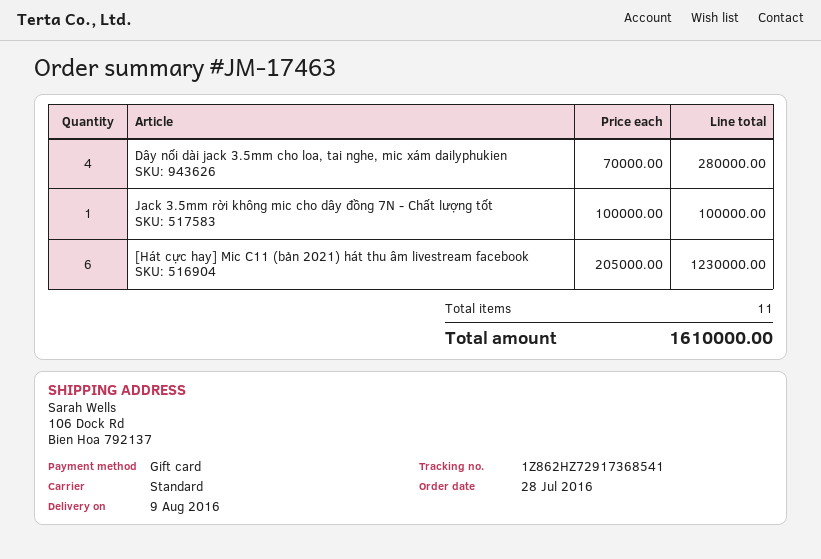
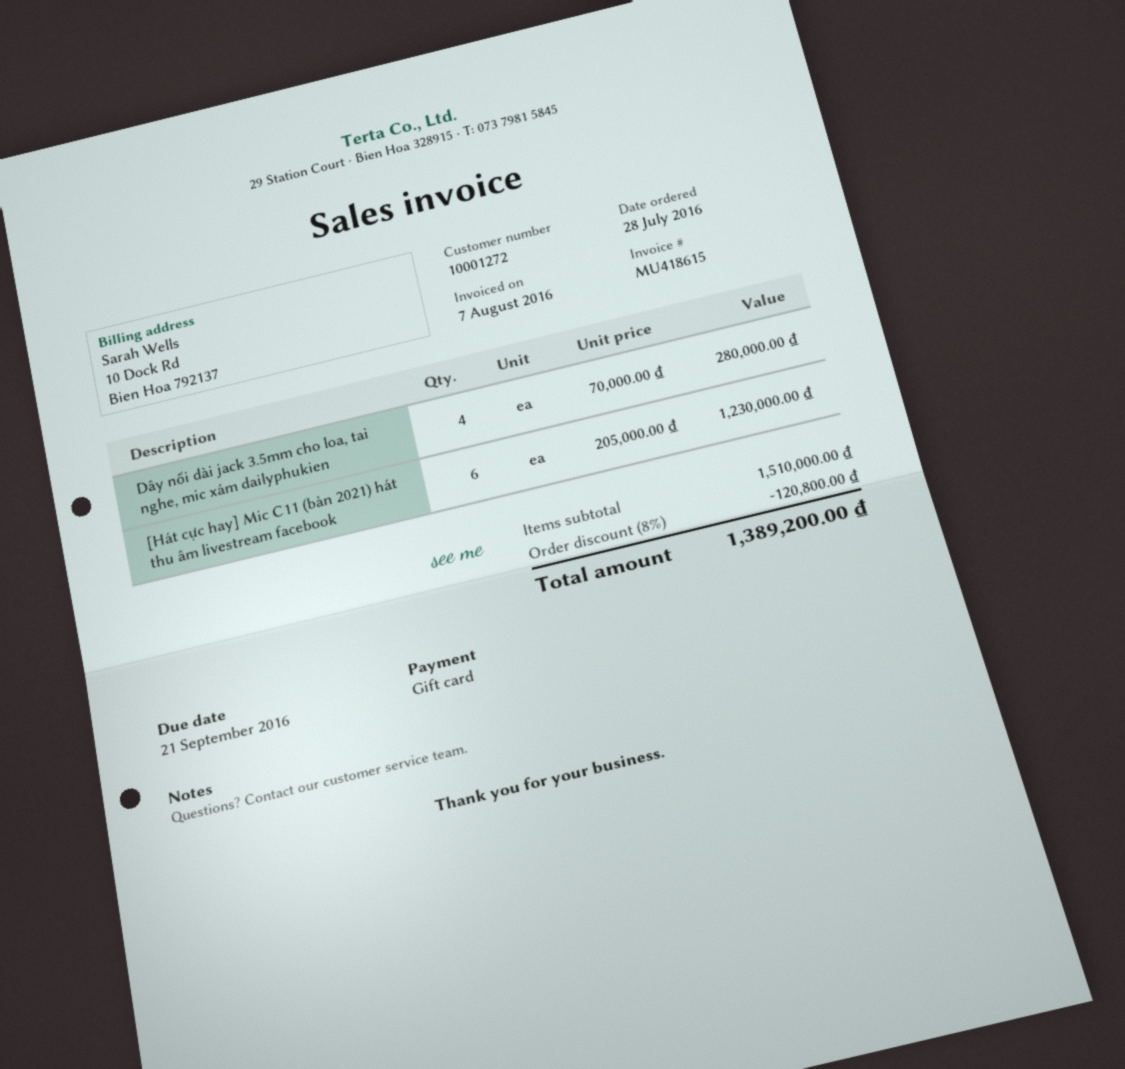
Jack 3.5mm rời không mic cho dây đồng 7N - Chất lượng tốt: 1 x 100000.00 = 100000.00 -> none
discount: none -> 8% = 120800.00
total: 1610000.00 -> 1389200.00

